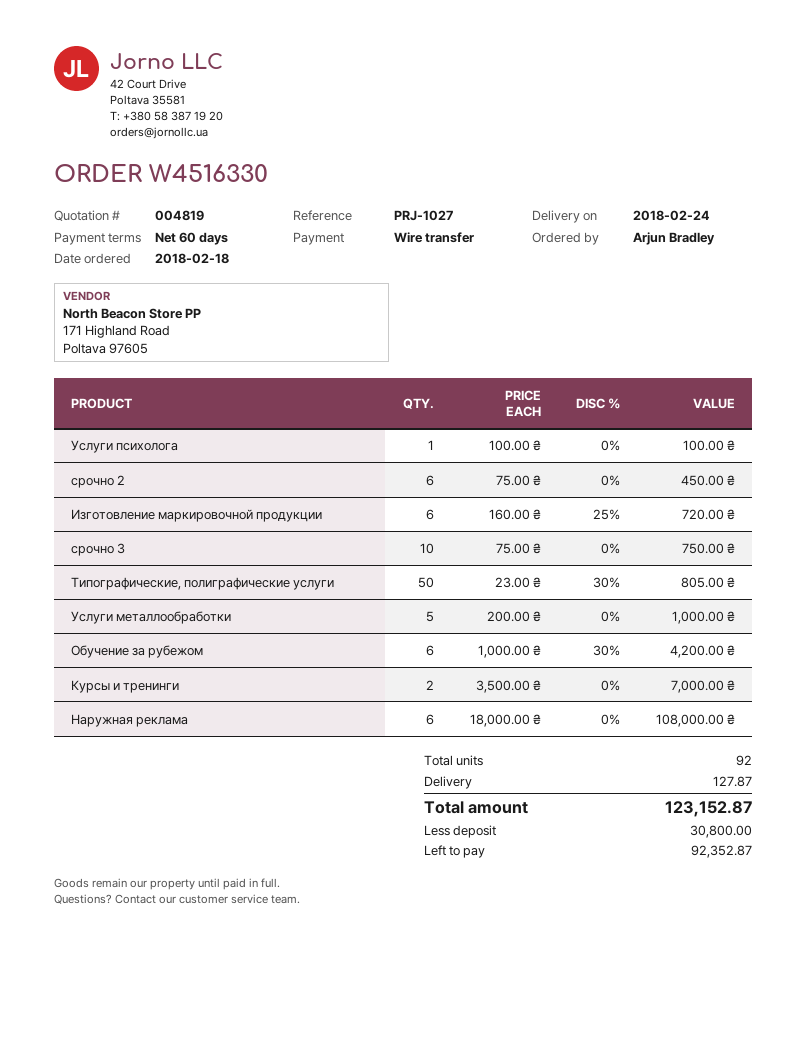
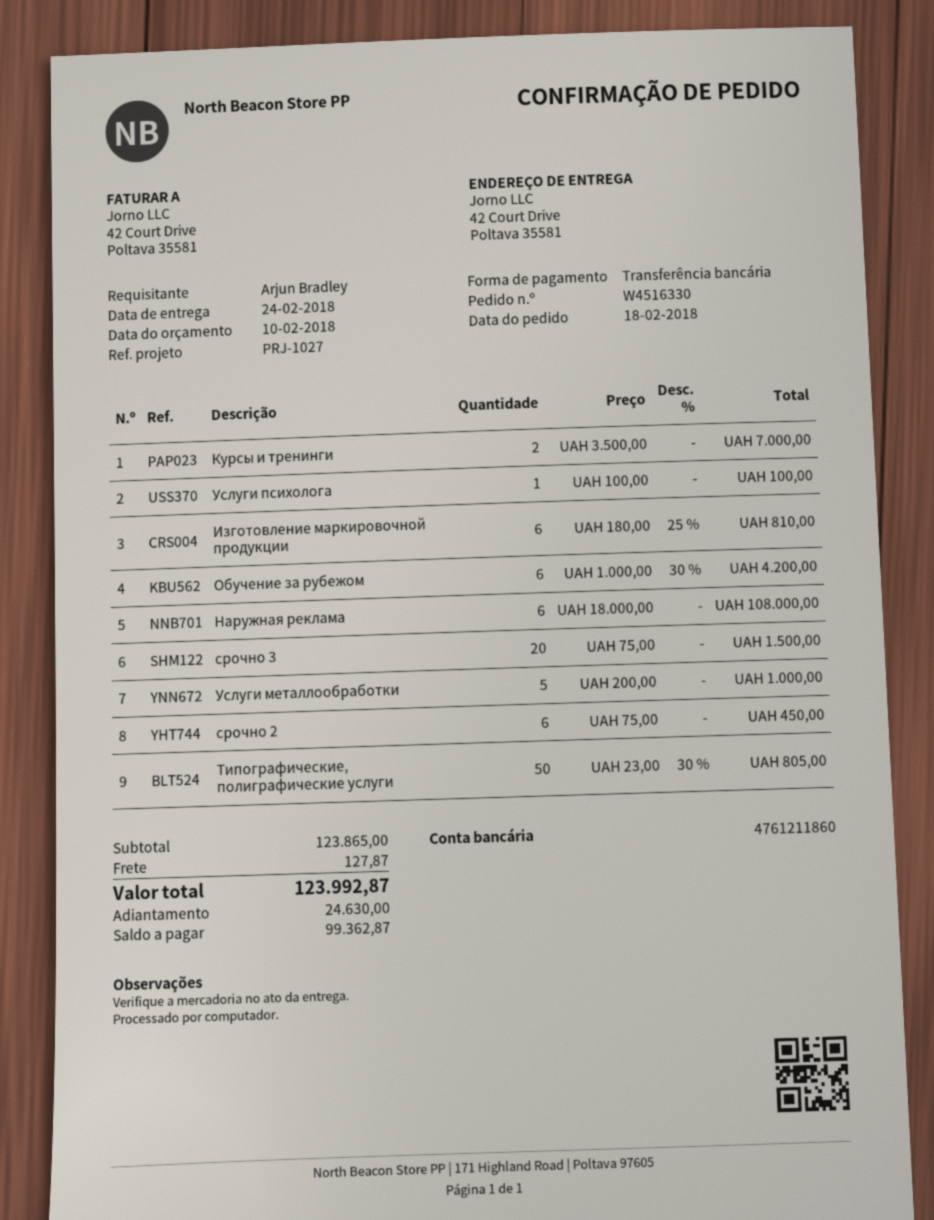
Изготовление маркировочной продукции: 6 x 160.00 - 25% = 720.00 -> 6 x 180.00 - 25% = 810.00
срочно 3: 10 x 75.00 = 750.00 -> 20 x 75.00 = 1500.00
total: 123152.87 -> 123992.87
deposit: 30800.00 -> 24630.00
balance: 92352.87 -> 99362.87

